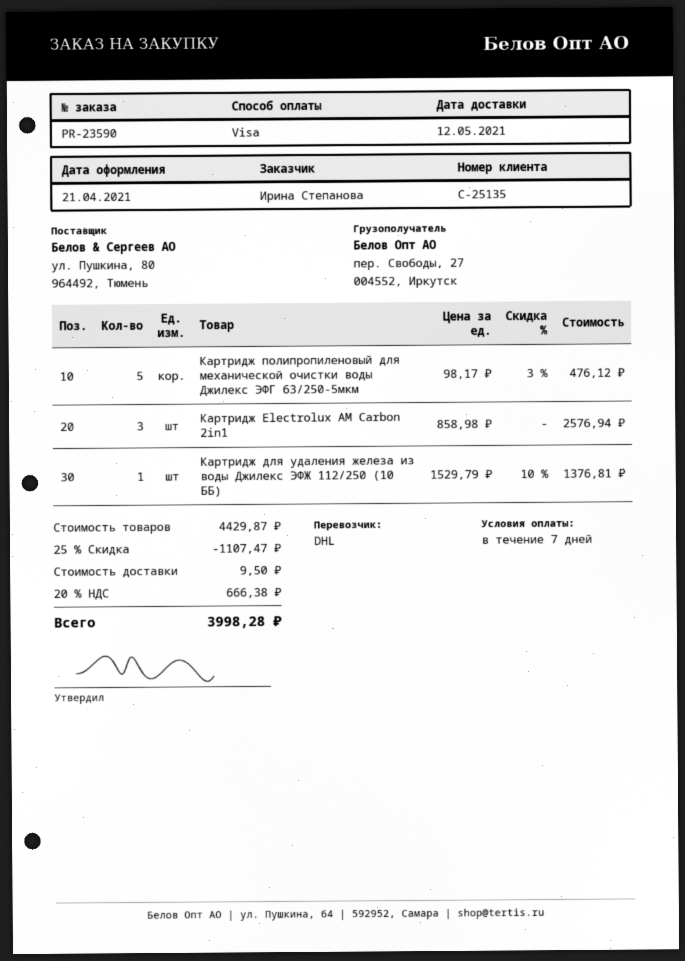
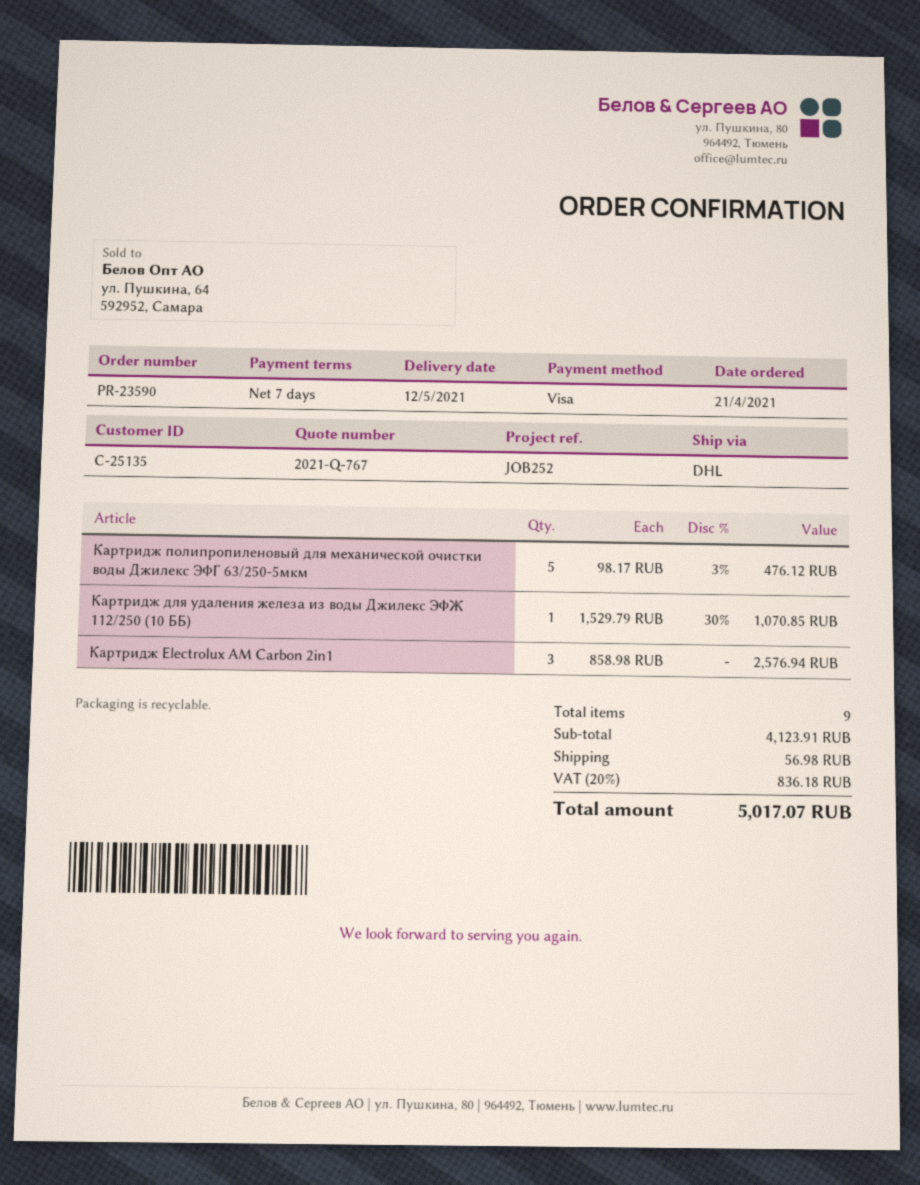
Картридж для удаления железа из воды Джилекс ЭФЖ 112/250 (10 ББ): 1 x 1529.79 - 10% = 1376.81 -> 1 x 1529.79 - 30% = 1070.85
subtotal: 4429.87 -> 4123.91
discount: 25% = 1107.47 -> none
shipping: 9.50 -> 56.98
tax: 20% = 666.38 -> 20% = 836.18
total: 3998.28 -> 5017.07

